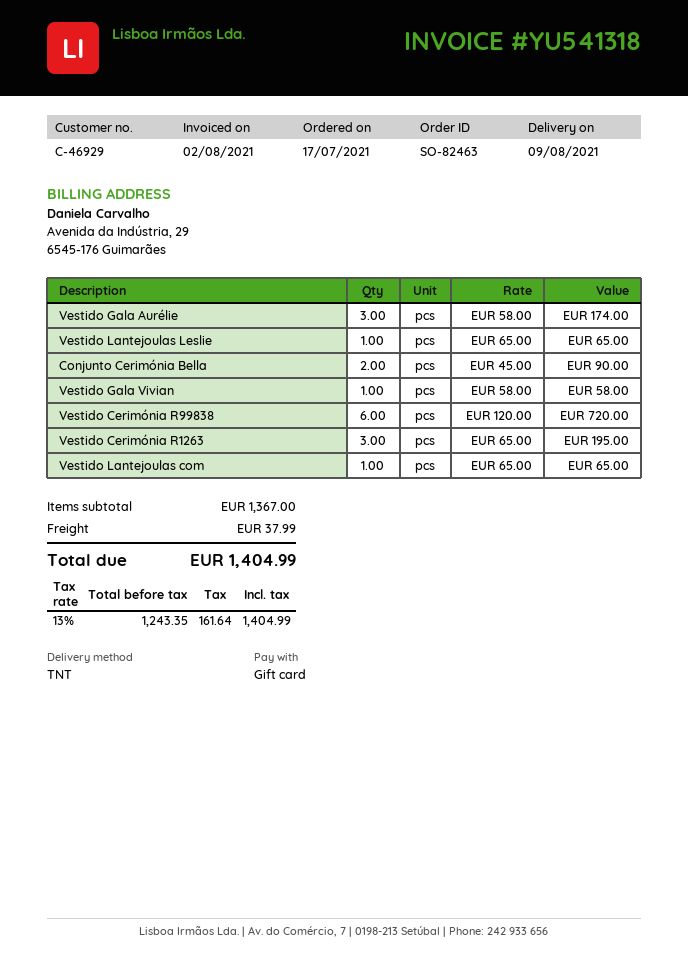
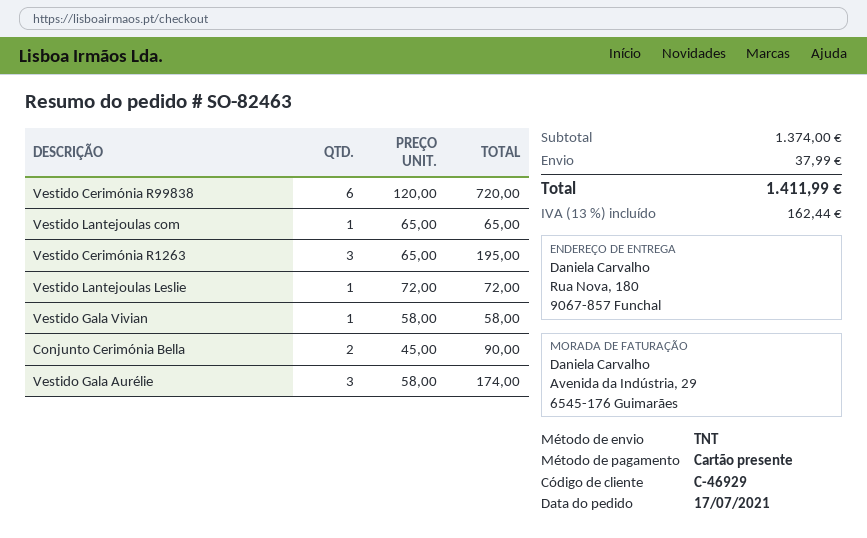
Vestido Lantejoulas Leslie: 1 x 65.00 = 65.00 -> 1 x 72.00 = 72.00
subtotal: 1367.00 -> 1374.00
tax: 13% = 161.64 -> 13% = 162.44
total: 1404.99 -> 1411.99

